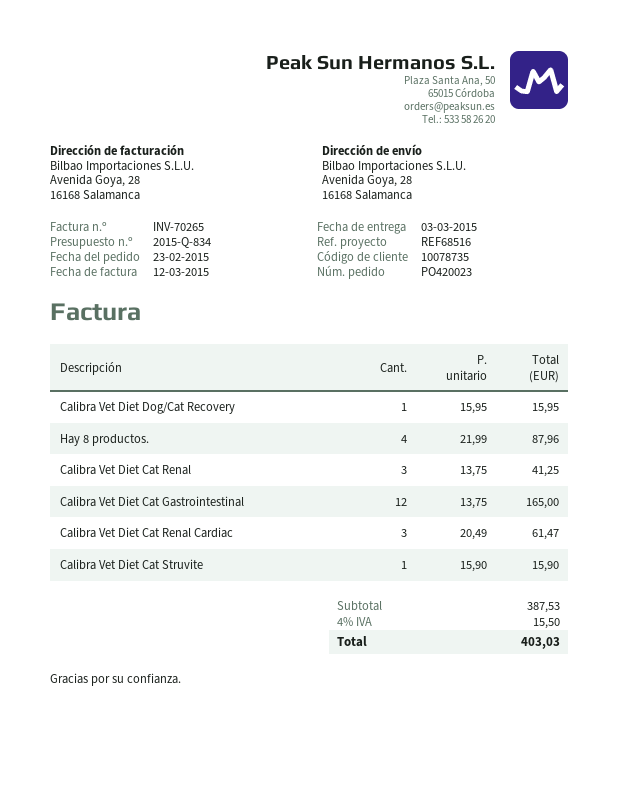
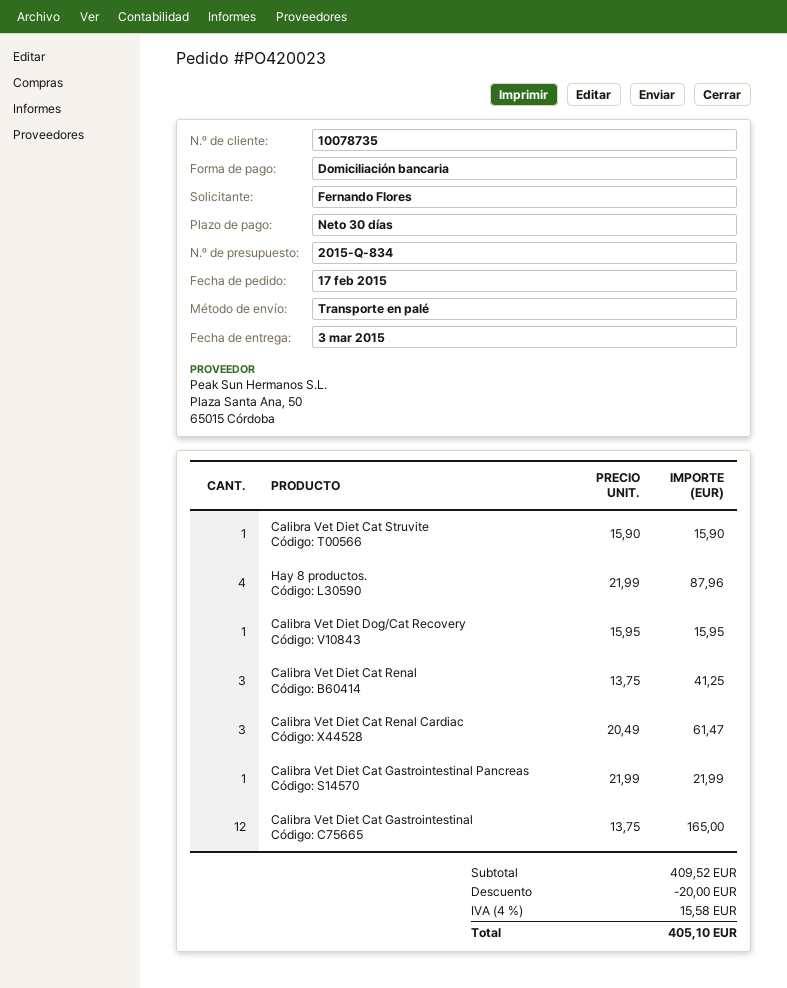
order date: 2015-02-23 -> 2015-02-17
Calibra Vet Diet Cat Gastrointestinal Pancreas: none -> 1 x 21.99 = 21.99
subtotal: 387.53 -> 409.52
discount: none -> 20.00
tax: 4% = 15.50 -> 4% = 15.58
total: 403.03 -> 405.10

